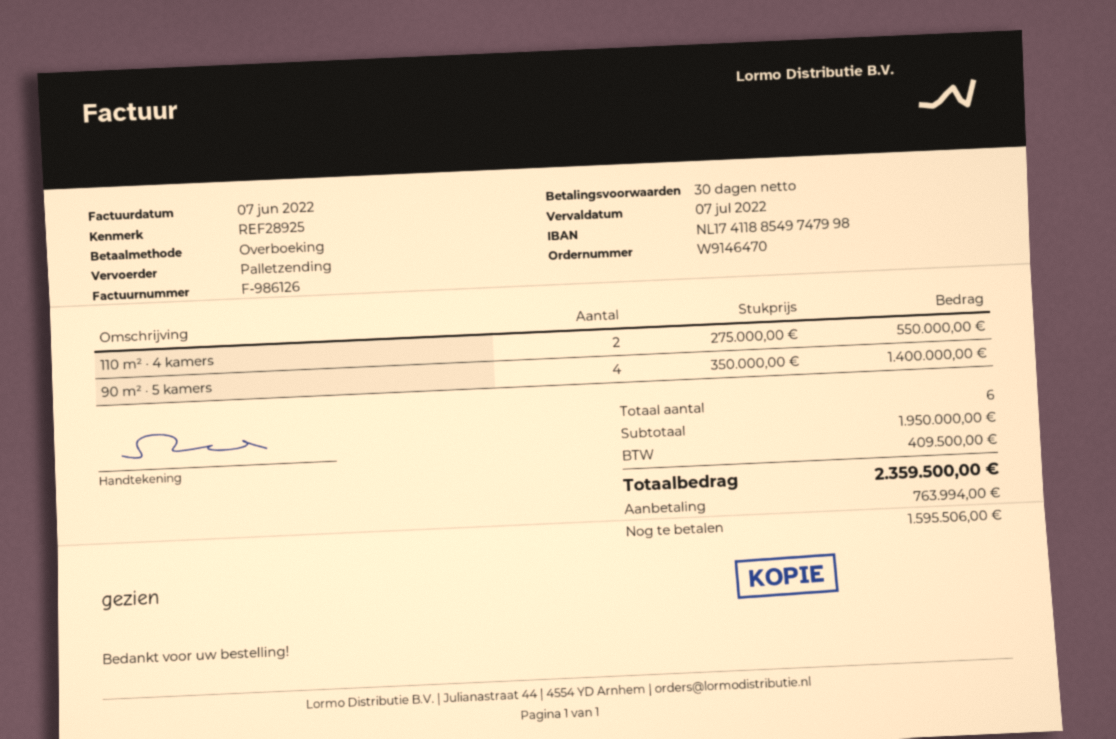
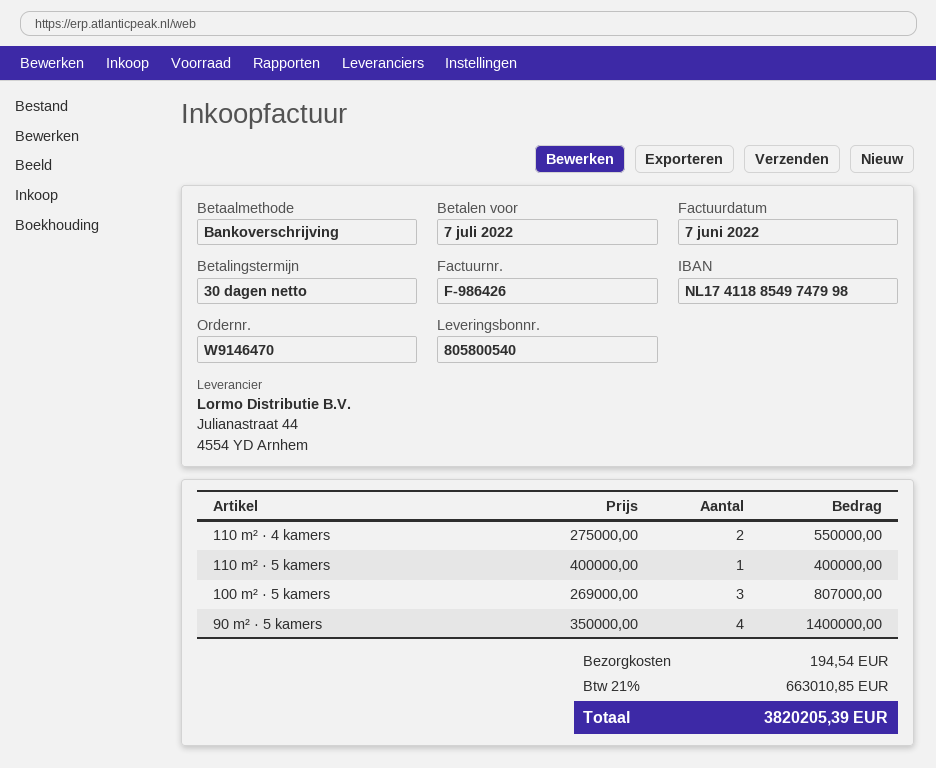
invoice number: F-986126 -> F-986426
110 m² · 5 kamers: none -> 1 x 400000.00 = 400000.00
100 m² · 5 kamers: none -> 3 x 269000.00 = 807000.00
shipping: none -> 194.54
tax: 409500.00 -> 663010.85
total: 2359500.00 -> 3820205.39

